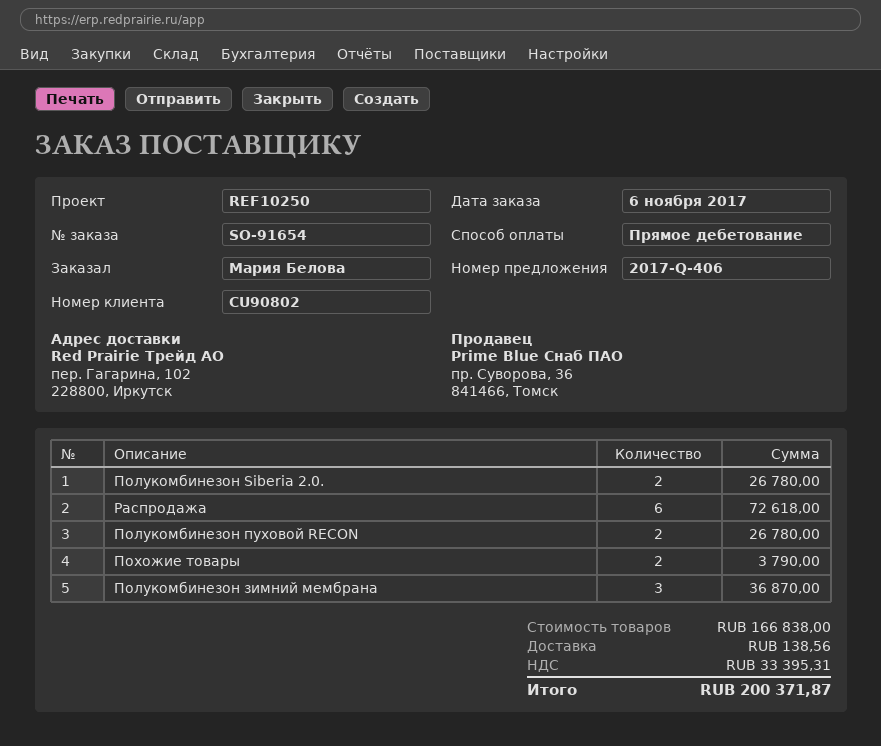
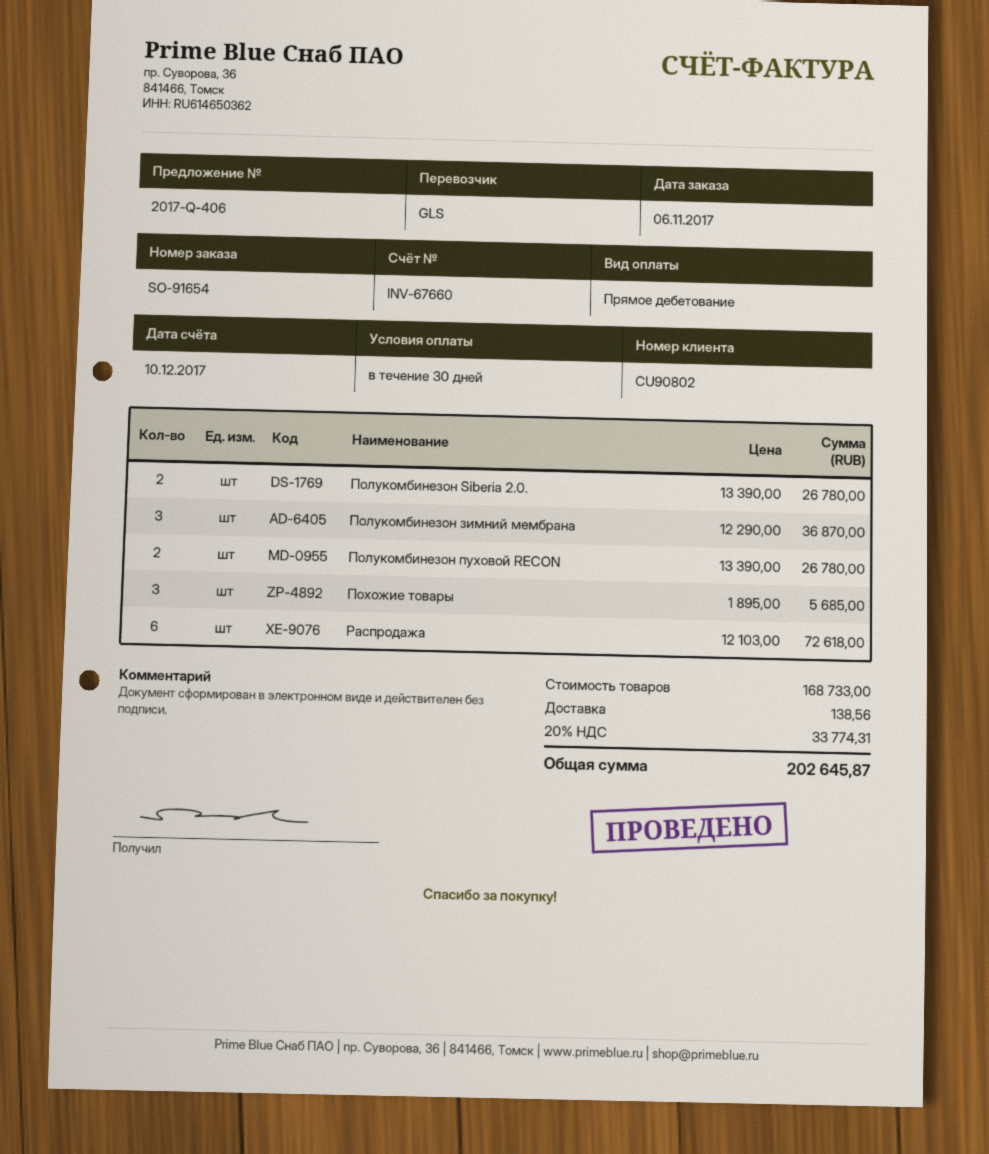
Похожие товары: 2 for 3790.00 -> 3 for 5685.00
subtotal: 166838.00 -> 168733.00
tax: 33395.31 -> 33774.31
total: 200371.87 -> 202645.87

